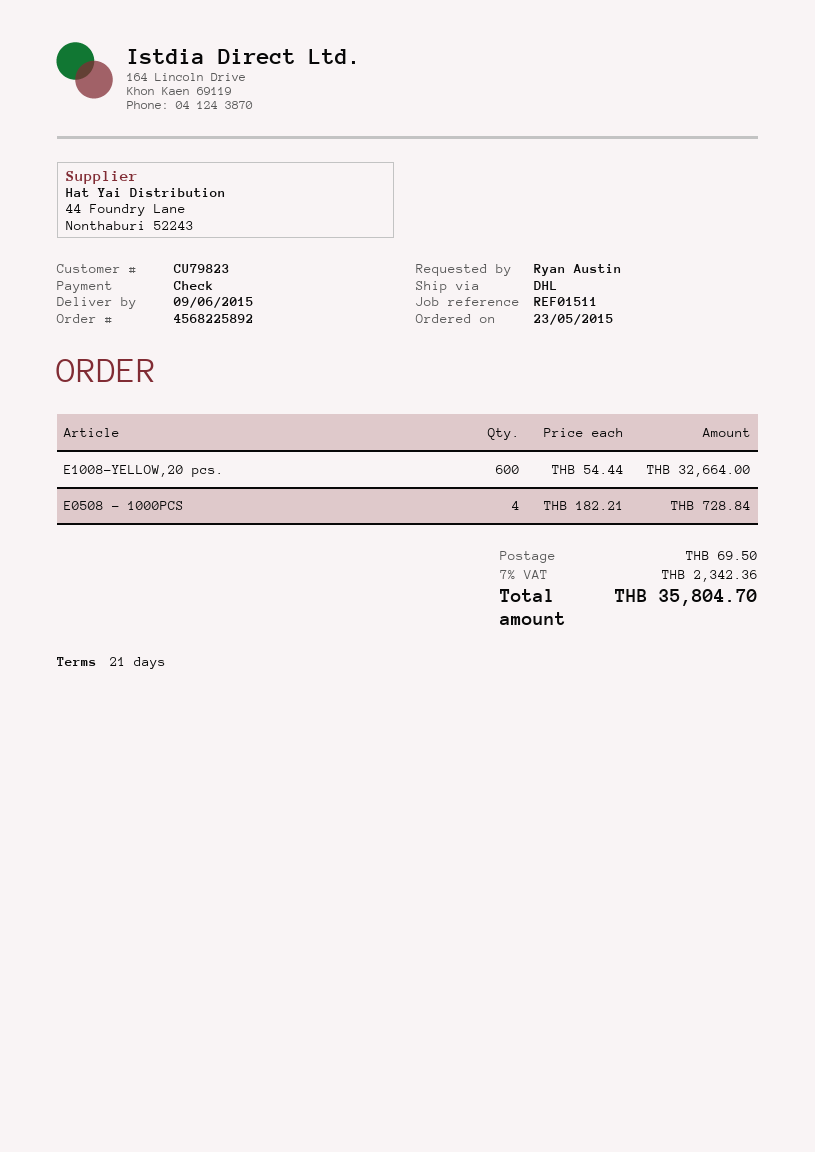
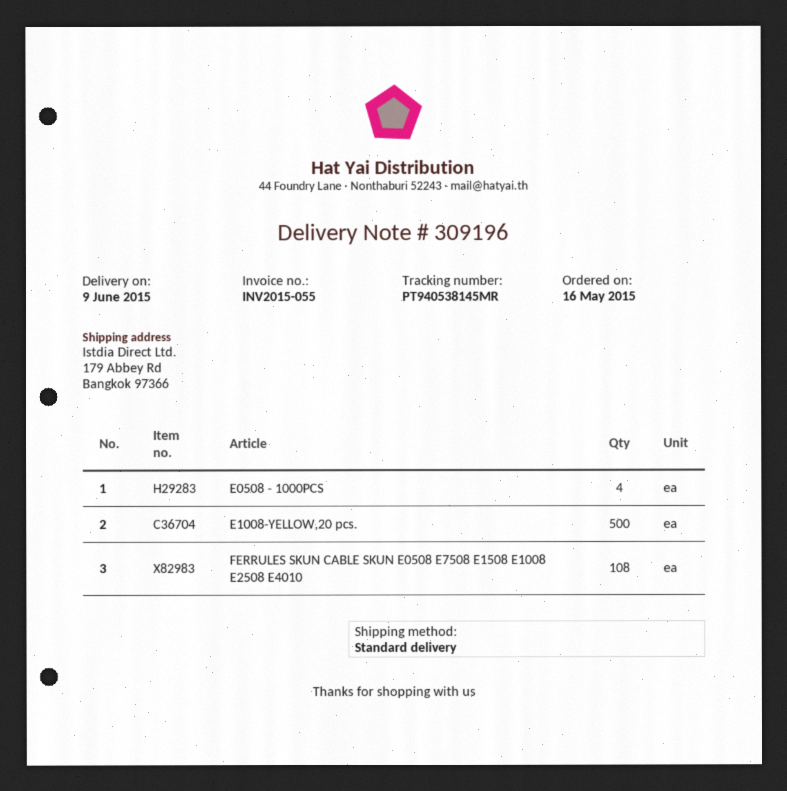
order date: 2015-05-23 -> 2015-05-16
shipping method: DHL -> standard
E1008-YELLOW,20 pcs.: 600 -> 500
FERRULES SKUN CABLE SKUN E0508 E7508 E1508 E1008 E2508 E4010: none -> 108

